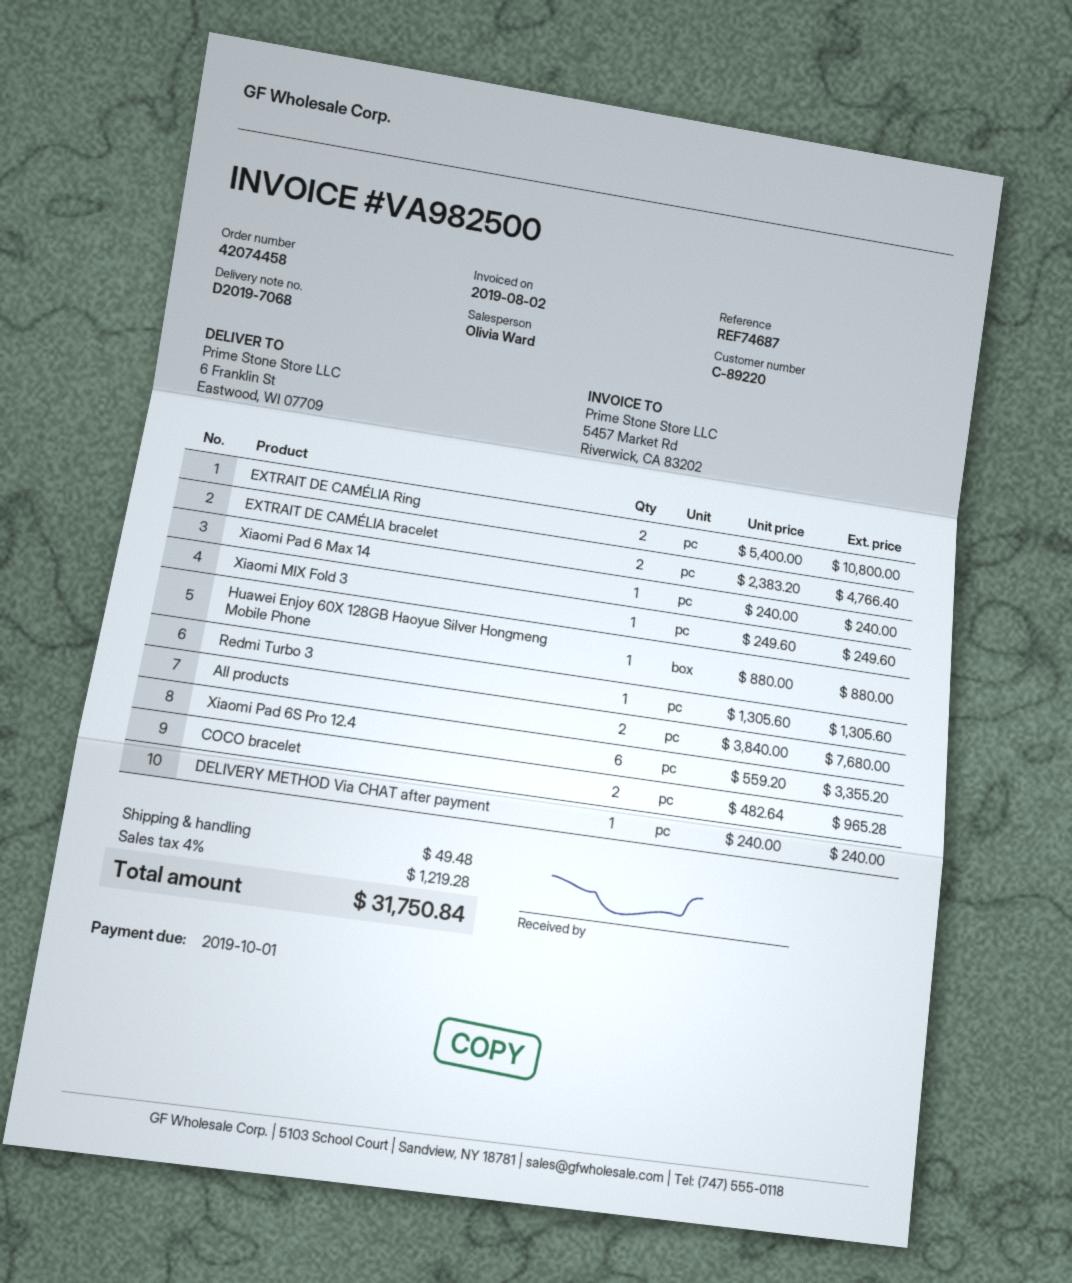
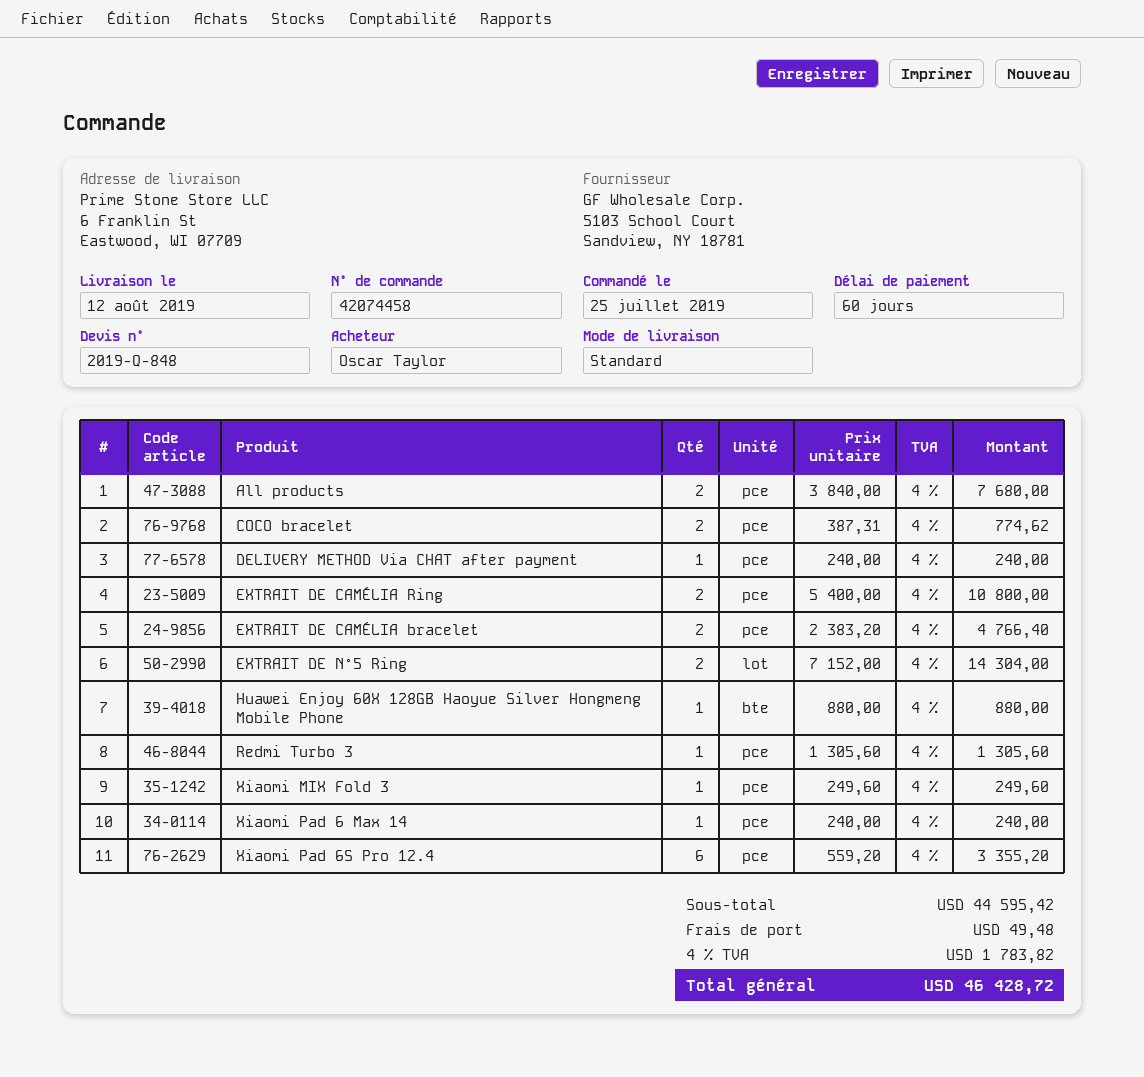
COCO bracelet: 2 x 482.64 = 965.28 -> 2 x 387.31 = 774.62
EXTRAIT DE N°5 Ring: none -> 2 x 7152.00 = 14304.00
tax: 4% = 1219.28 -> 4% = 1783.82
total: 31750.84 -> 46428.72

